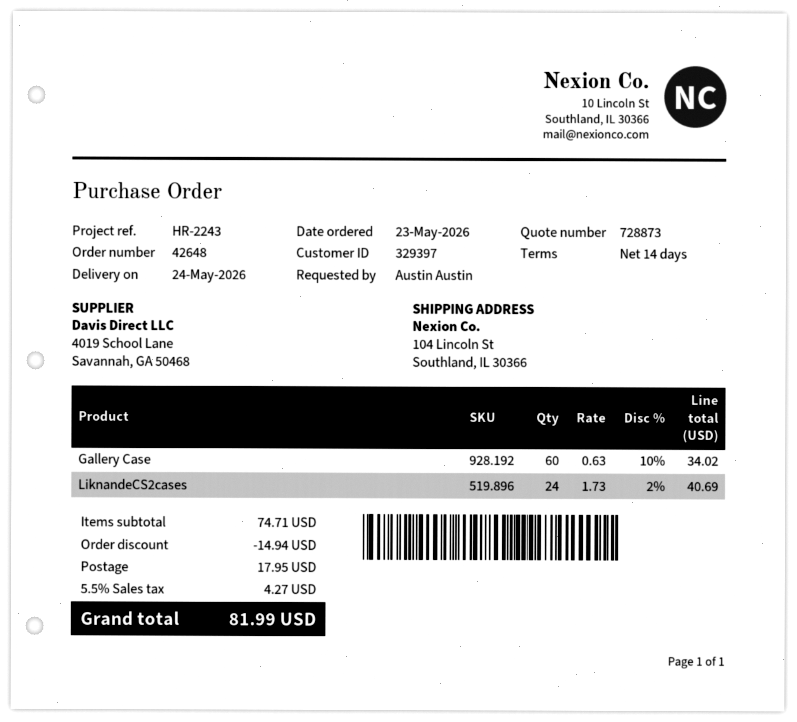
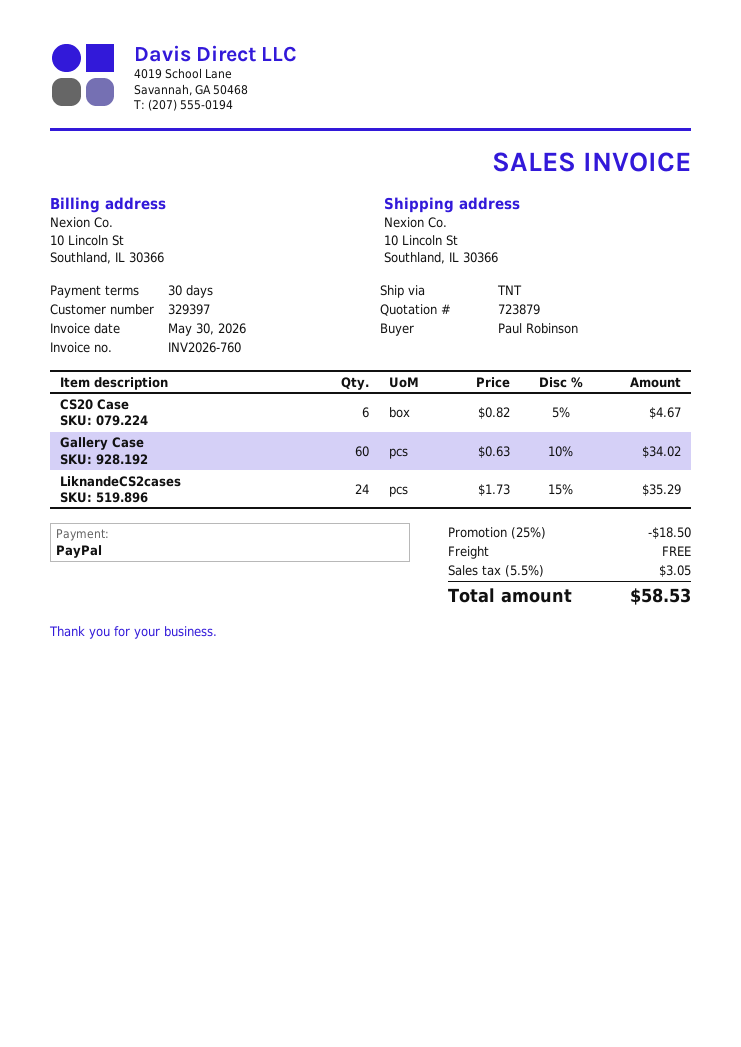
quote number: 728873 -> 723879
payment terms: 14 days -> 30 days
ordered by: Austin Austin -> Paul Robinson
ship to: 104 Lincoln St, Southland, IL 30366 -> 10 Lincoln St, Southland, IL 30366
LiknandeCS2cases: 24 x 1.73 - 2% = 40.69 -> 24 x 1.73 - 15% = 35.29
CS20 Case: none -> 6 x 0.82 - 5% = 4.67
discount: 14.94 -> 18.50
shipping: 17.95 -> 0.00
tax: 5.5% = 4.27 -> 5.5% = 3.05
total: 81.99 -> 58.53

